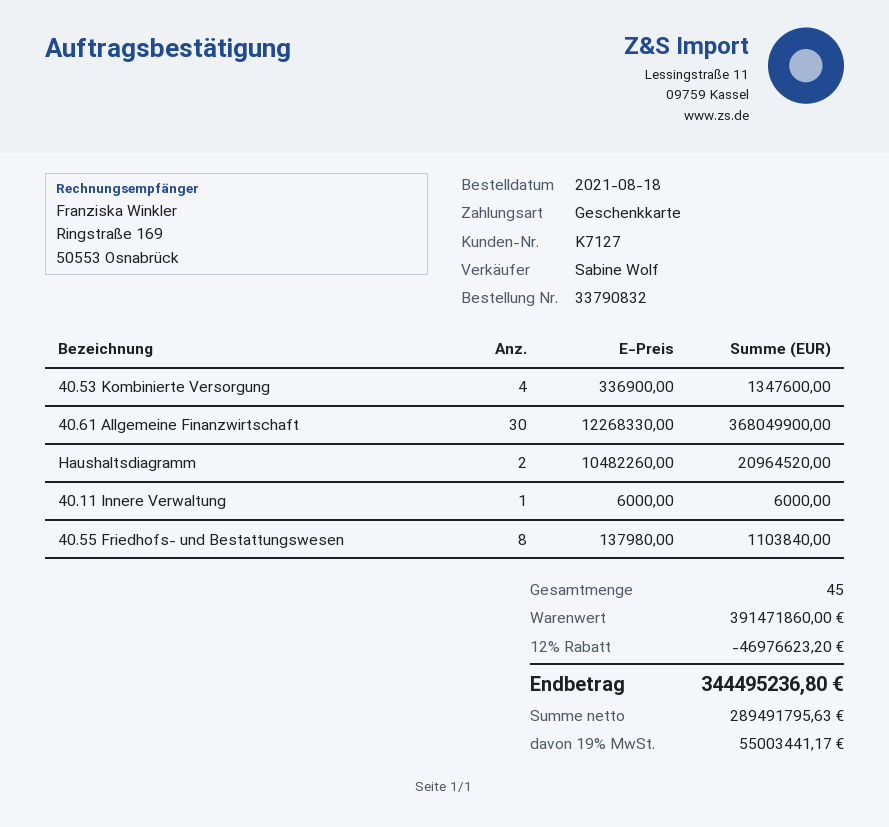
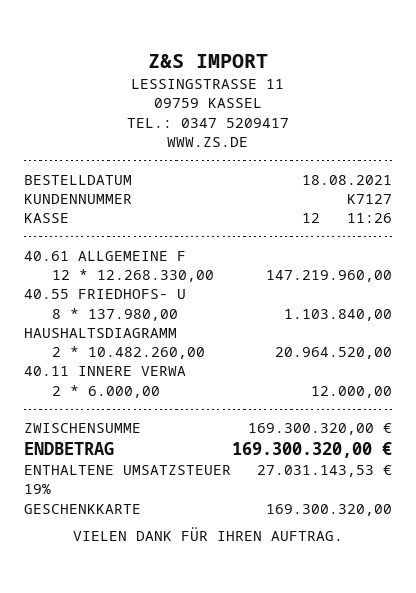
40.53 Kombinierte Versorgung: 4 x 336900.00 = 1347600.00 -> none
40.61 Allgemeine Finanzwirtschaft: 30 x 12268330.00 = 368049900.00 -> 12 x 12268330.00 = 147219960.00
40.11 Innere Verwaltung: 1 x 6000.00 = 6000.00 -> 2 x 6000.00 = 12000.00
subtotal: 391471860.00 -> 169300320.00
discount: 12% = 46976623.20 -> none
tax: 19% = 55003441.17 -> 19% = 27031143.53
total: 344495236.80 -> 169300320.00

